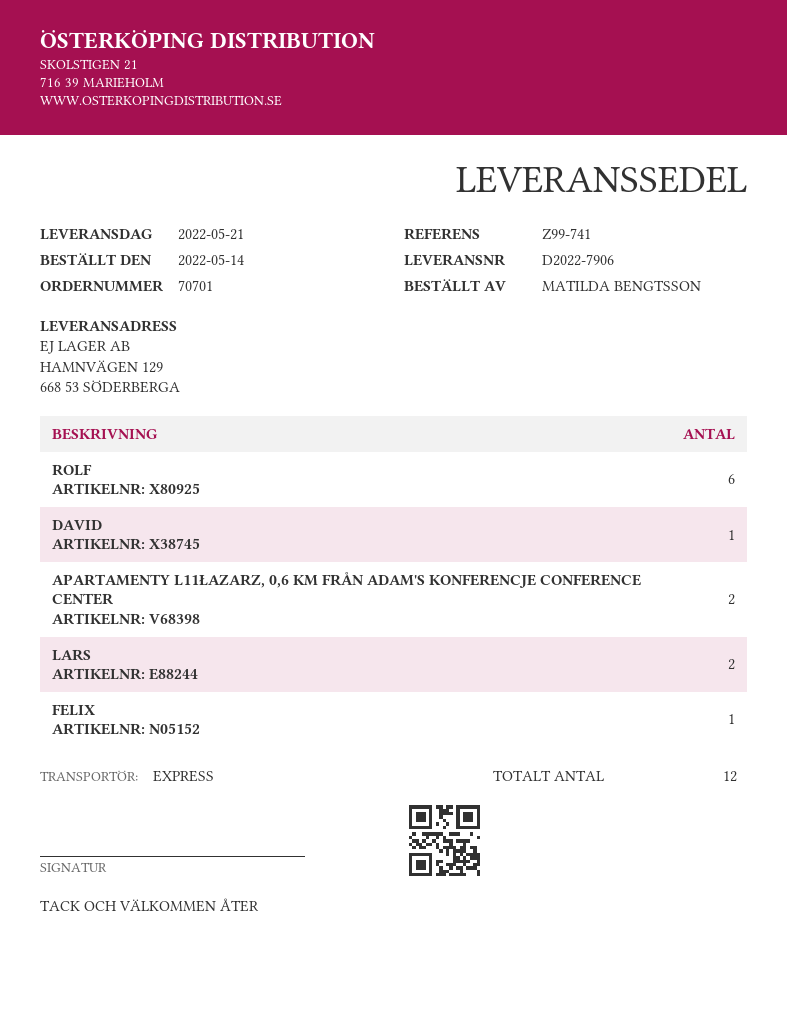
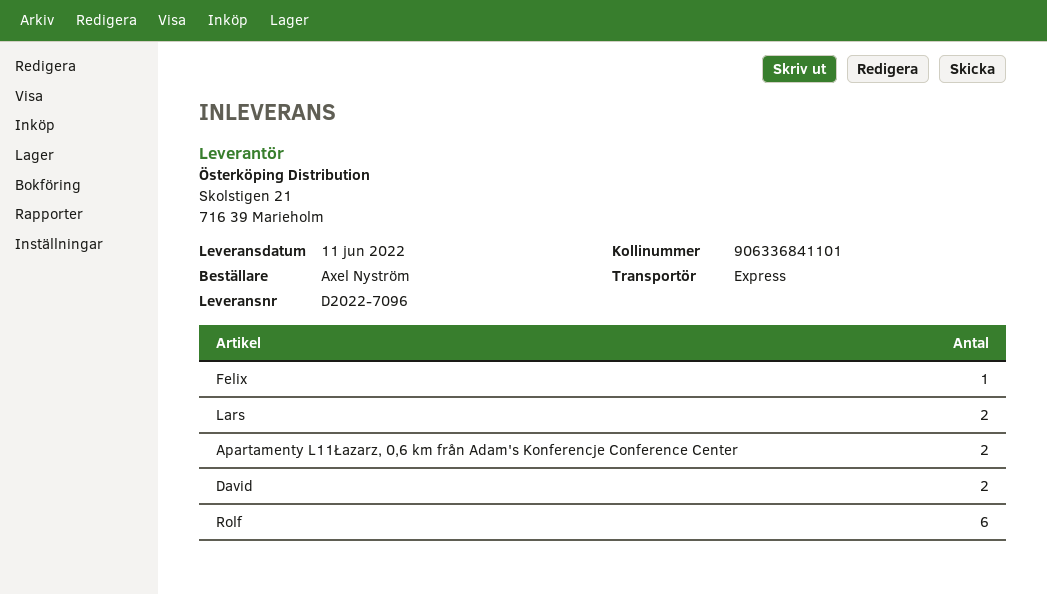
delivery note number: D2022-7906 -> D2022-7096
delivery date: 2022-05-21 -> 2022-06-11
ordered by: MATILDA BENGTSSON -> Axel Nyström
DAVID: 1 -> 2

